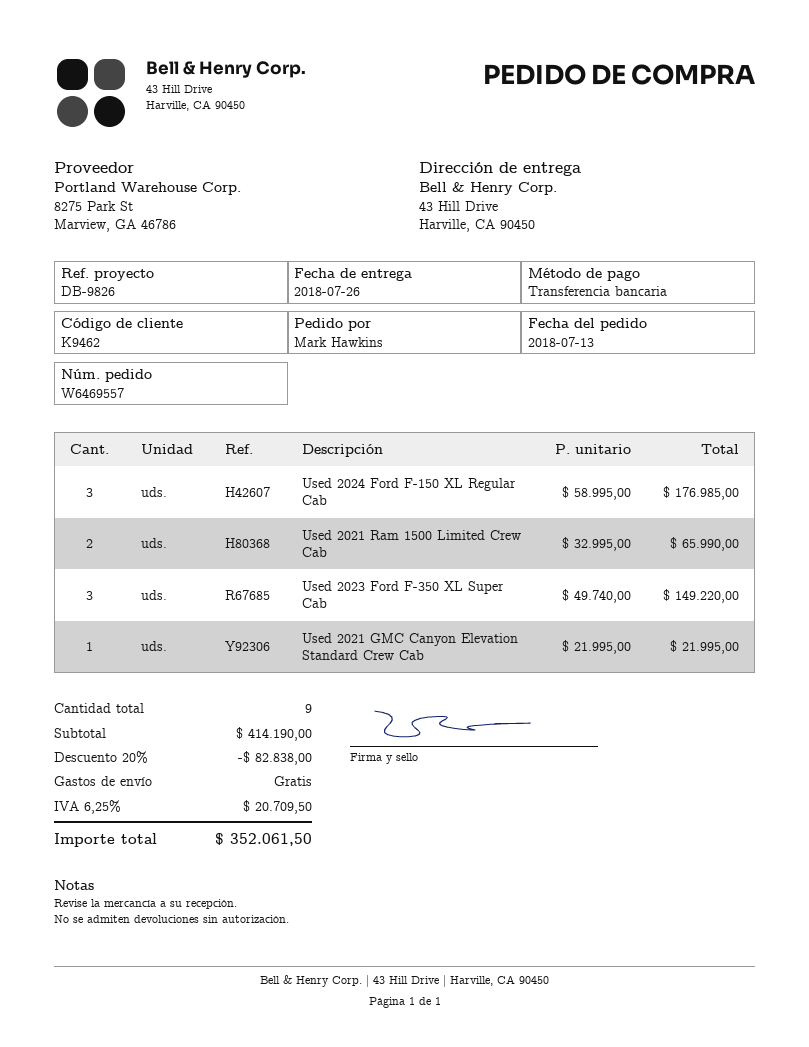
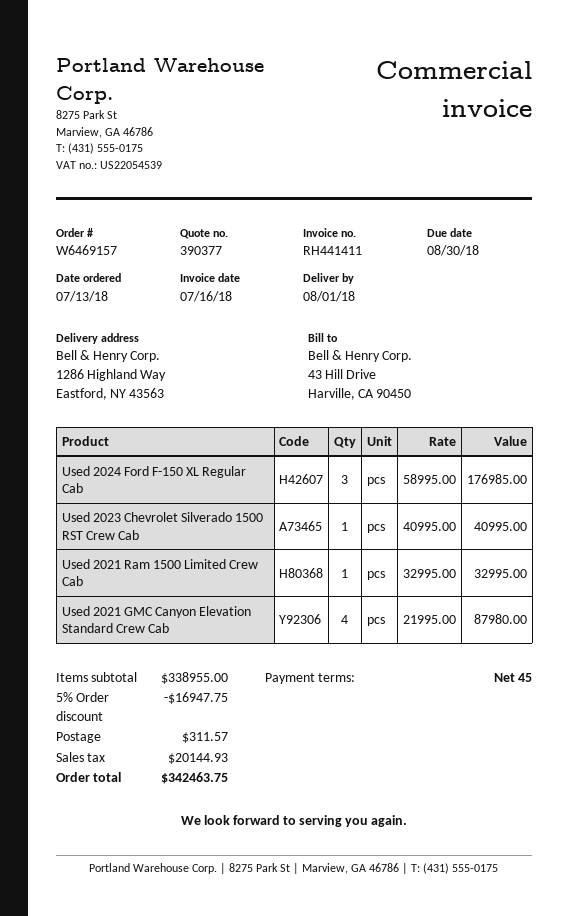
order number: W6469557 -> W6469157
delivery date: 2018-07-26 -> 2018-08-01
ship to: 43 Hill Drive, Harville, CA 90450 -> 1286 Highland Way, Eastford, NY 43563
Used 2021 Ram 1500 Limited Crew Cab: 2 x 32995.00 = 65990.00 -> 1 x 32995.00 = 32995.00
Used 2023 Ford F-350 XL Super Cab: 3 x 49740.00 = 149220.00 -> none
Used 2021 GMC Canyon Elevation Standard Crew Cab: 1 x 21995.00 = 21995.00 -> 4 x 21995.00 = 87980.00
Used 2023 Chevrolet Silverado 1500 RST Crew Cab: none -> 1 x 40995.00 = 40995.00
subtotal: 414190.00 -> 338955.00
discount: 20% = 82838.00 -> 5% = 16947.75
shipping: 0.00 -> 311.57
tax: 20709.50 -> 20144.93
total: 352061.50 -> 342463.75

